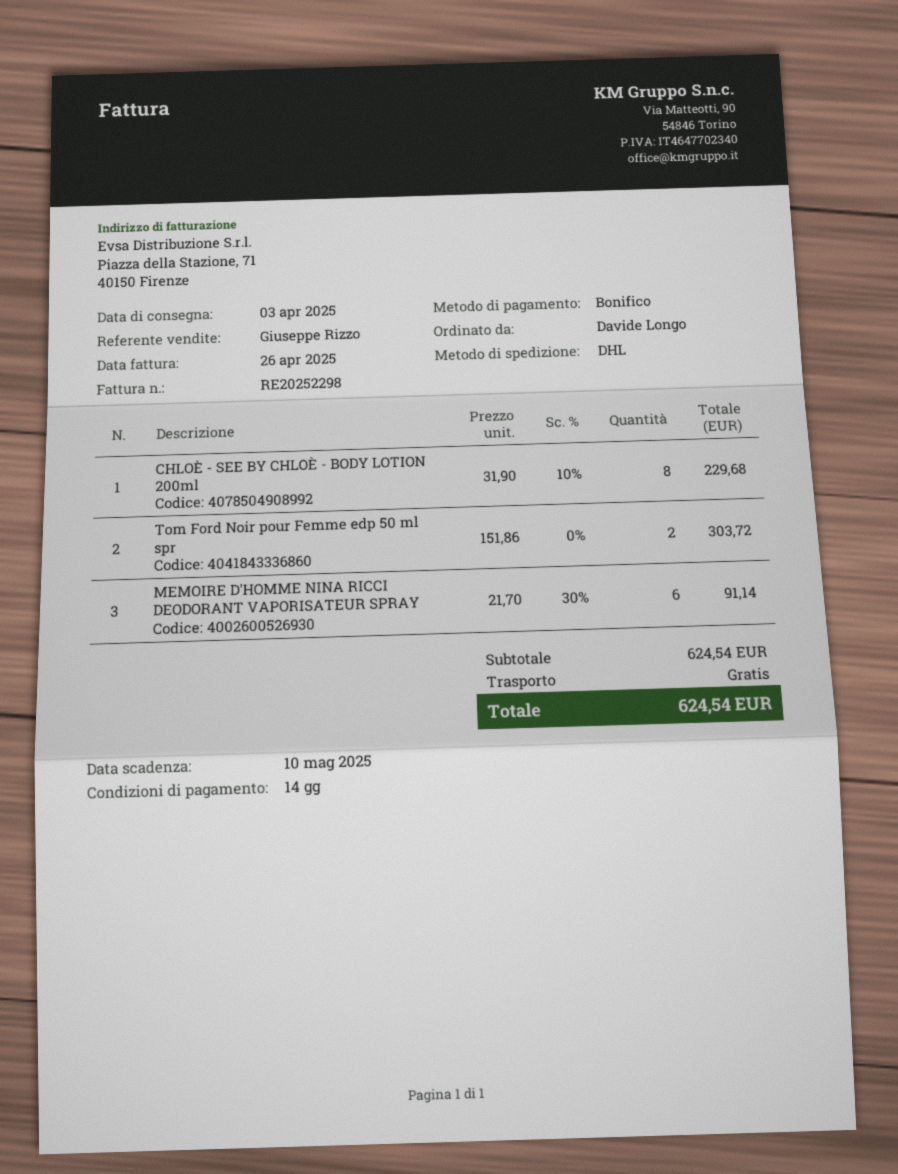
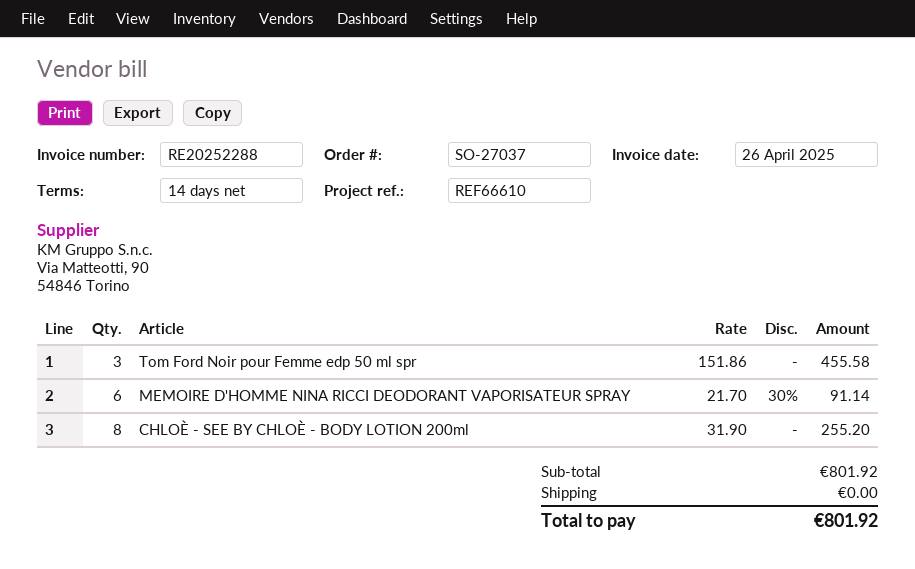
invoice number: RE20252298 -> RE20252288
CHLOÈ - SEE BY CHLOÈ - BODY LOTION 200ml: 8 x 31.90 - 10% = 229.68 -> 8 x 31.90 = 255.20
Tom Ford Noir pour Femme edp 50 ml spr: 2 x 151.86 = 303.72 -> 3 x 151.86 = 455.58
subtotal: 624.54 -> 801.92
total: 624.54 -> 801.92

